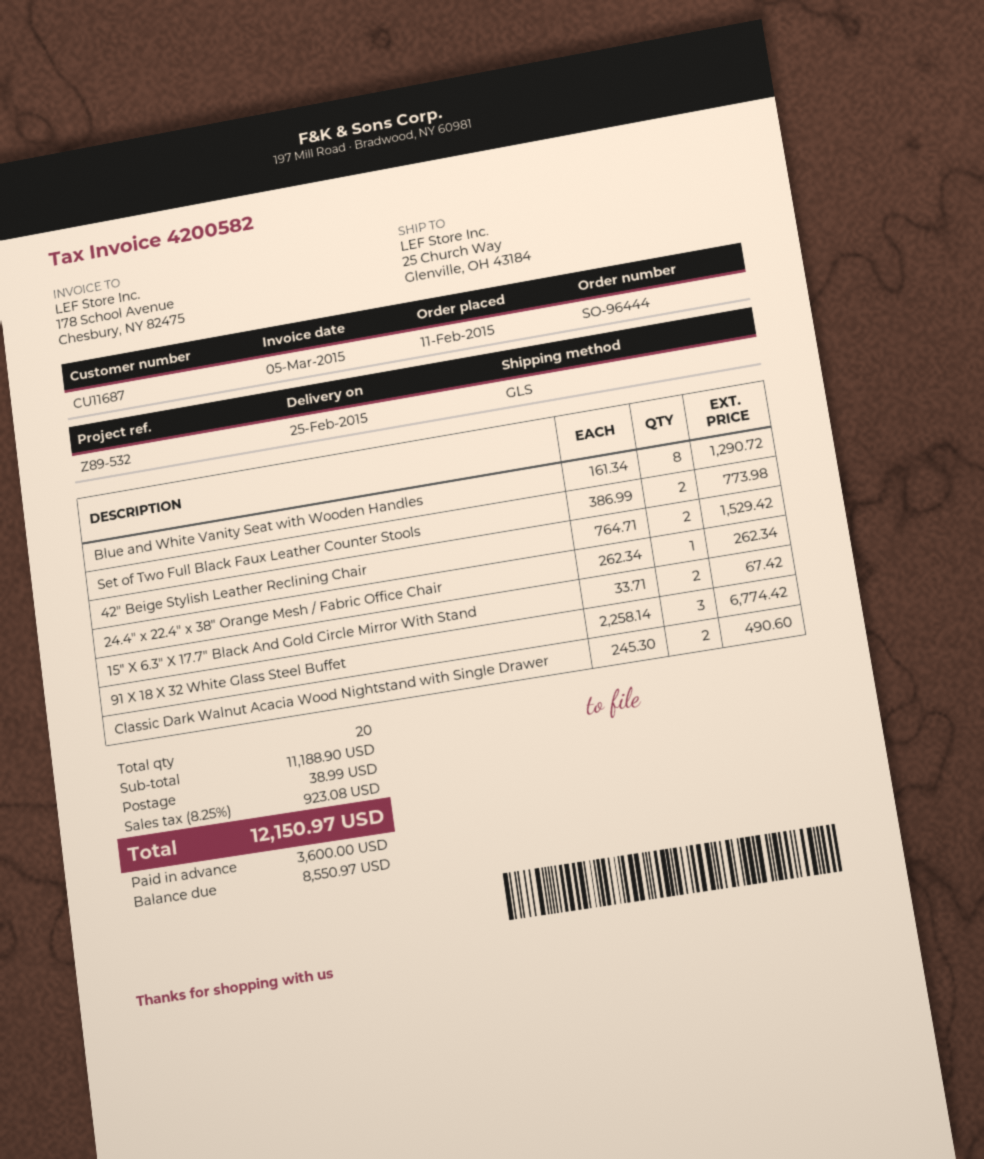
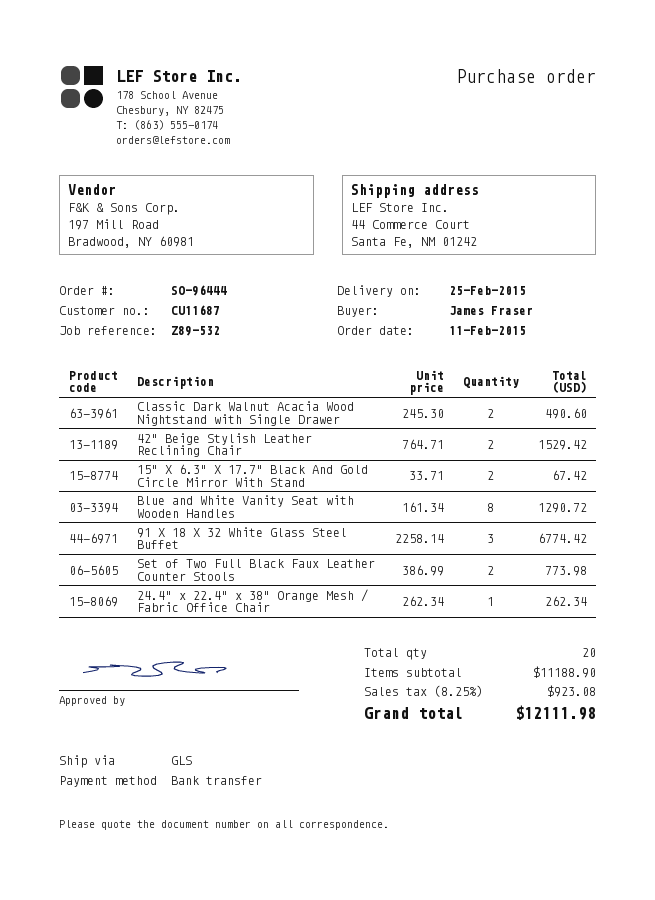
ship to: 25 Church Way, Glenville, OH 43184 -> 44 Commerce Court, Santa Fe, NM 01242
shipping: 38.99 -> none
total: 12150.97 -> 12111.98

